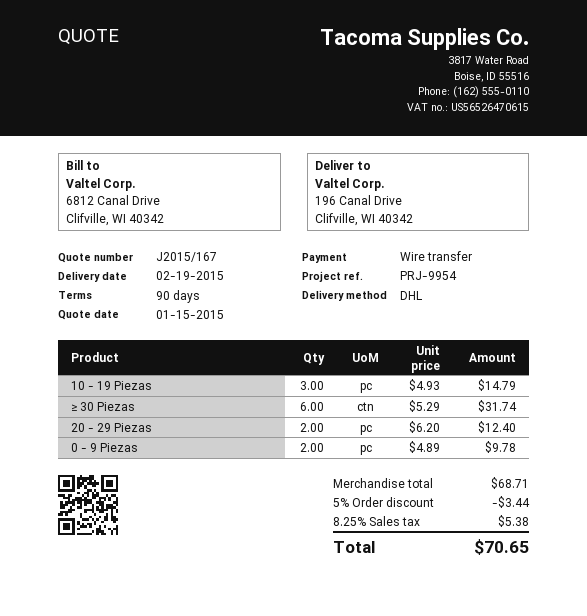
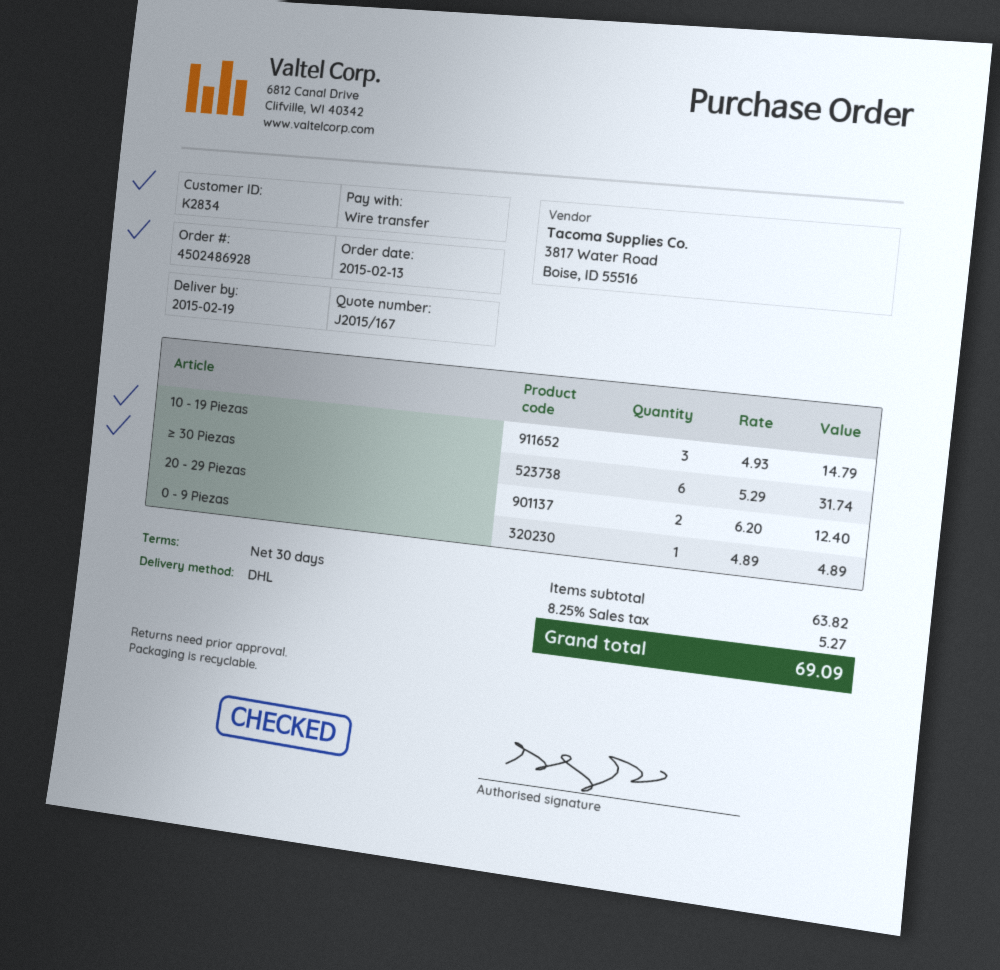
payment terms: 90 days -> 30 days
0 - 9 Piezas: 2 x 4.89 = 9.78 -> 1 x 4.89 = 4.89
subtotal: 68.71 -> 63.82
discount: 5% = 3.44 -> none
tax: 8.25% = 5.38 -> 8.25% = 5.27
total: 70.65 -> 69.09

